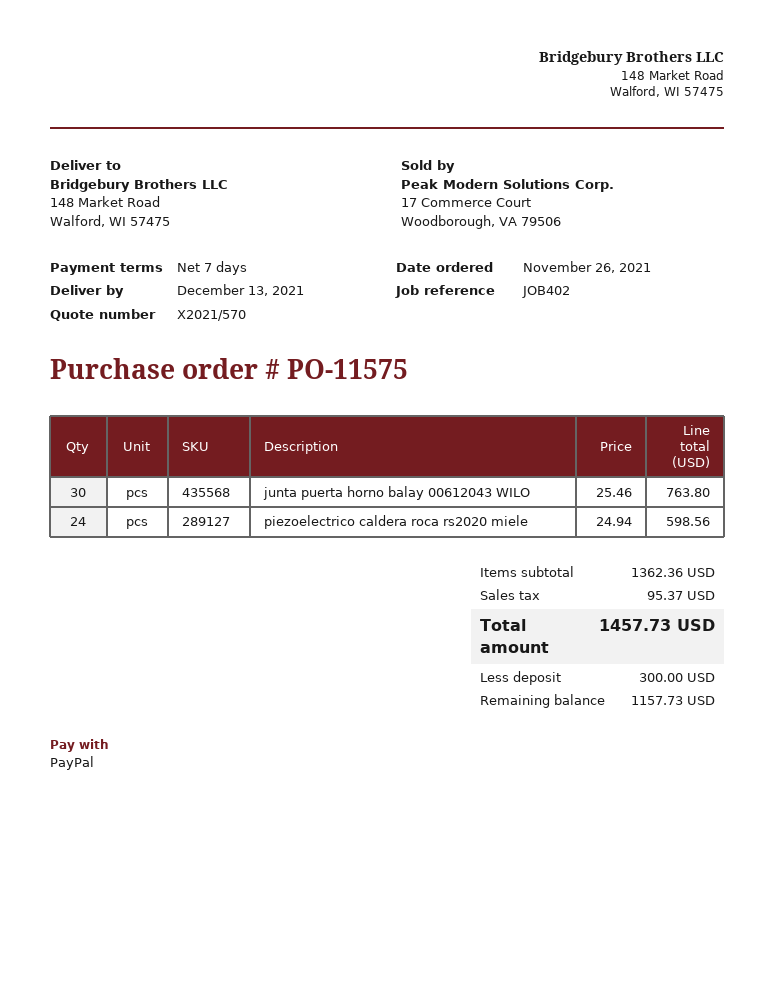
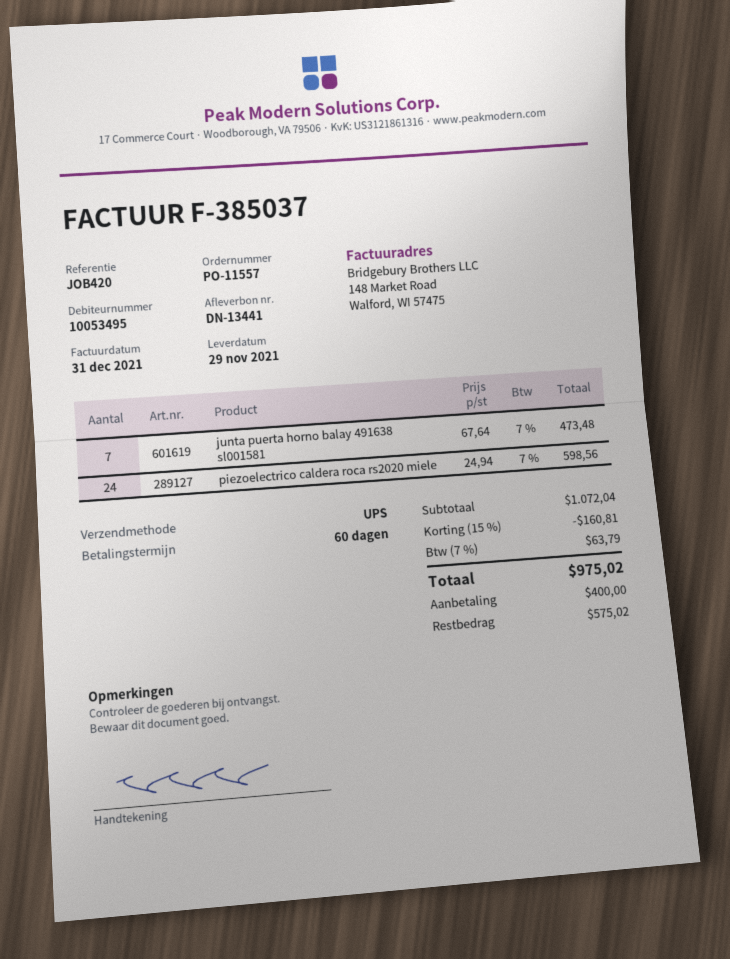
order number: PO-11575 -> PO-11557
delivery date: 2021-12-13 -> 2021-11-29
payment terms: 7 days -> 60 days
reference: JOB402 -> JOB420
junta puerta horno balay 00612043 WILO: 30 x 25.46 = 763.80 -> none
junta puerta horno balay 491638 sl001581: none -> 7 x 67.64 = 473.48
subtotal: 1362.36 -> 1072.04
discount: none -> 15% = 160.81
tax: 95.37 -> 63.79
total: 1457.73 -> 975.02
deposit: 300.00 -> 400.00
balance: 1157.73 -> 575.02

